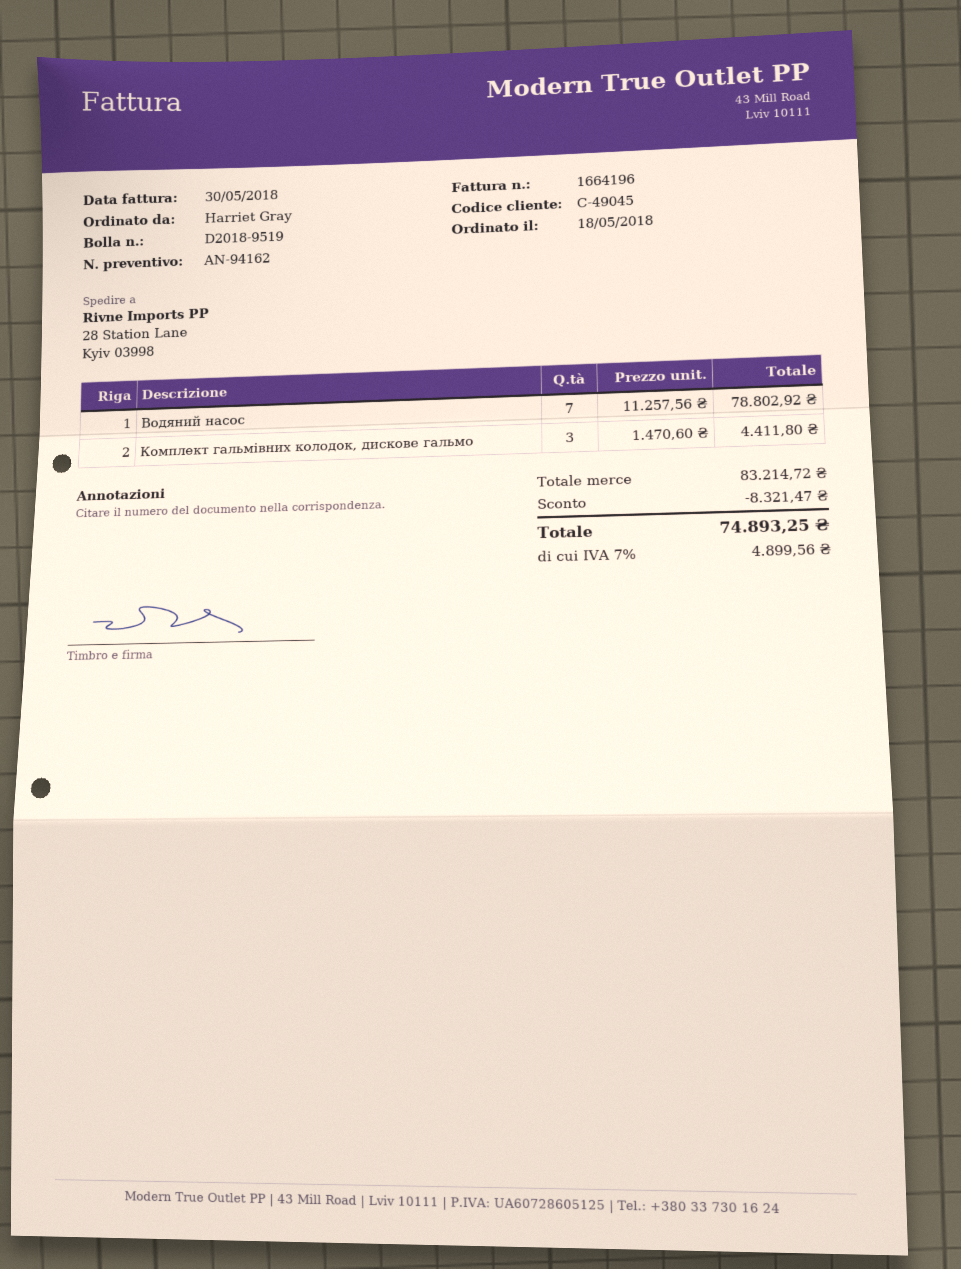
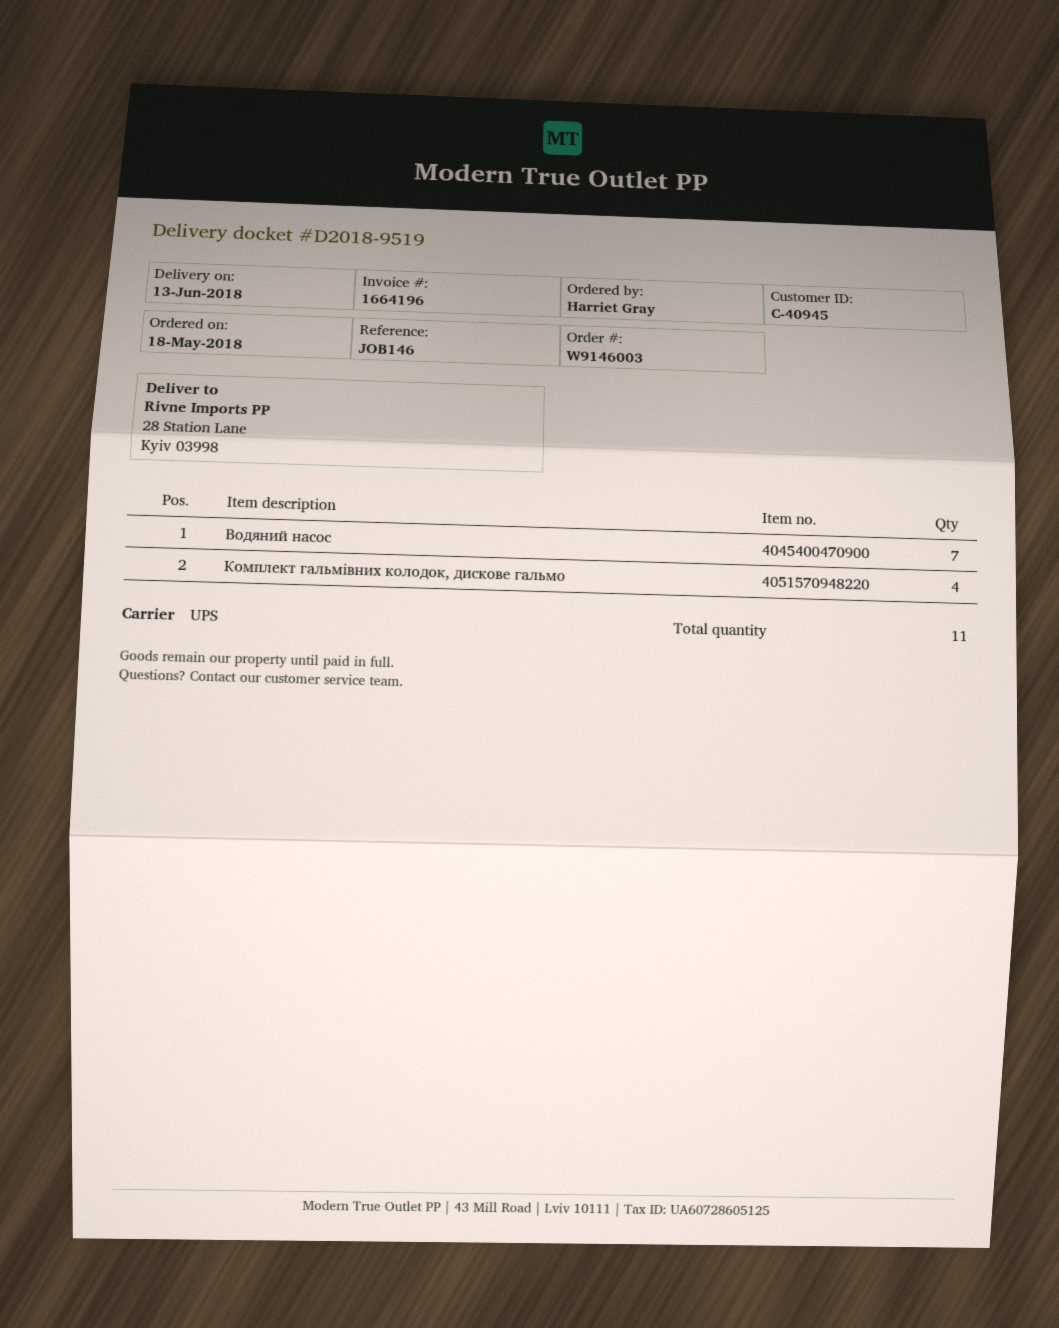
customer number: C-49045 -> C-40945
Комплект гальмівних колодок, дискове гальмо: 3 -> 4

